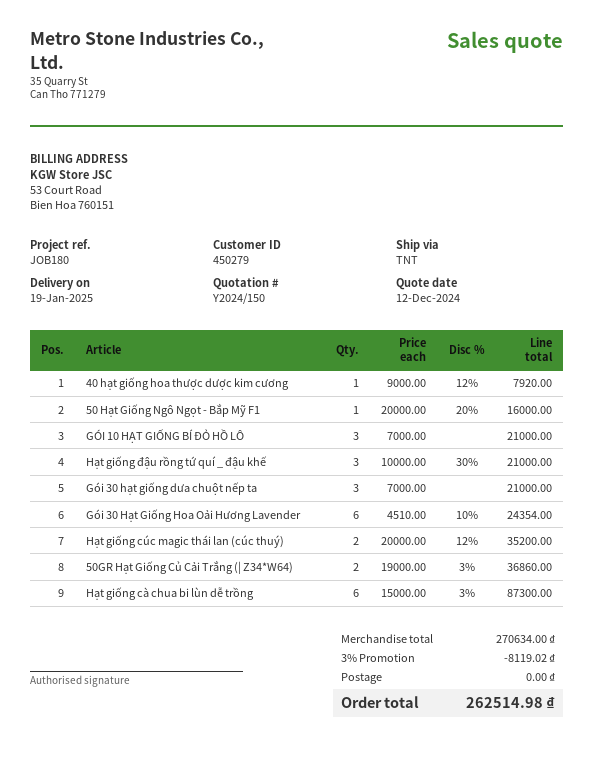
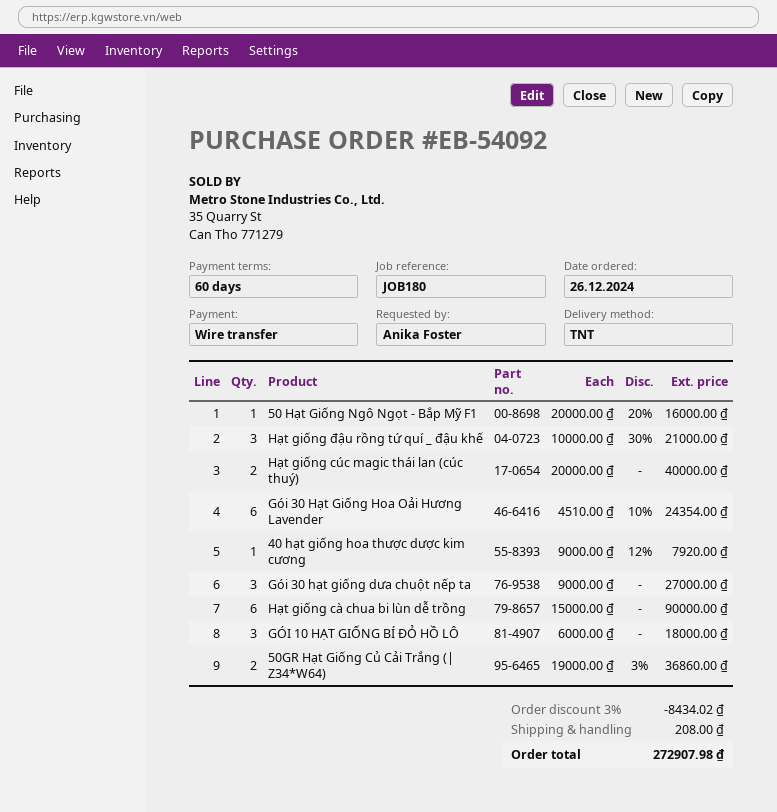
GÓI 10 HẠT GIỐNG BÍ ĐỎ HỒ LÔ: 3 x 7000.00 = 21000.00 -> 3 x 6000.00 = 18000.00
Gói 30 hạt giống dưa chuột nếp ta: 3 x 7000.00 = 21000.00 -> 3 x 9000.00 = 27000.00
Hạt giống cúc magic thái lan (cúc thuý): 2 x 20000.00 - 12% = 35200.00 -> 2 x 20000.00 = 40000.00
Hạt giống cà chua bi lùn dễ trồng: 6 x 15000.00 - 3% = 87300.00 -> 6 x 15000.00 = 90000.00
discount: 3% = 8119.02 -> 3% = 8434.02
shipping: 0.00 -> 208.00
total: 262514.98 -> 272907.98

